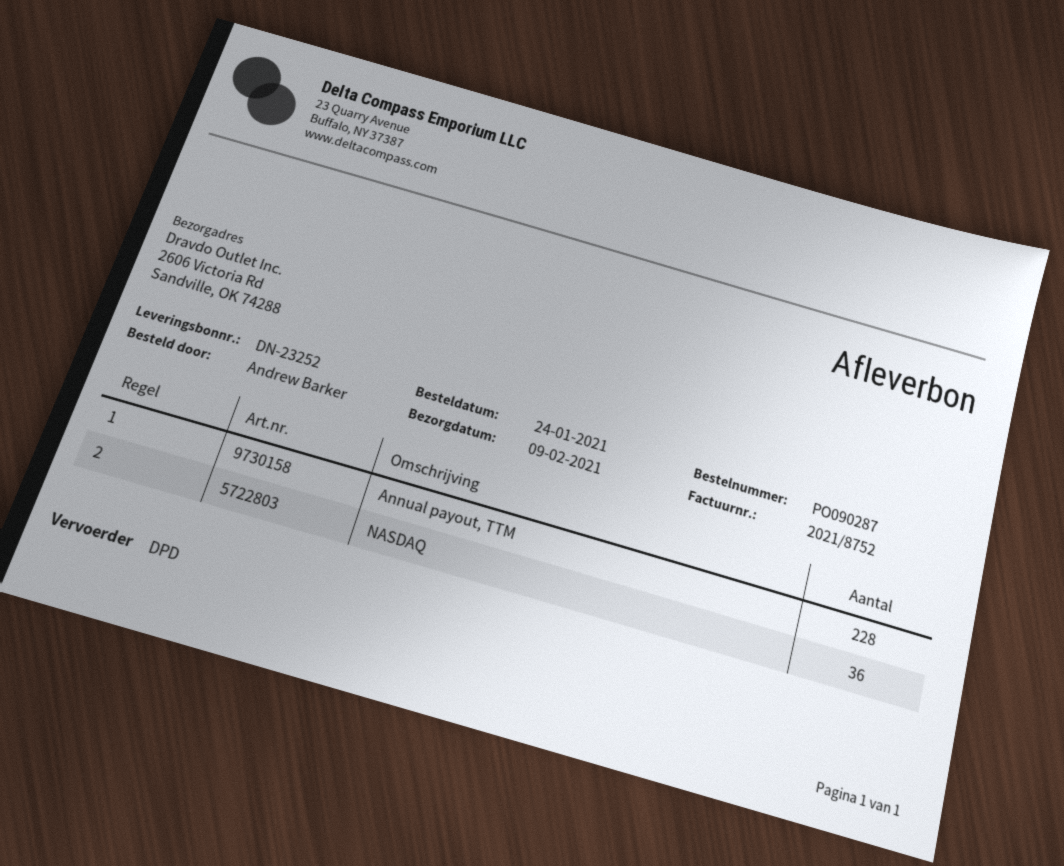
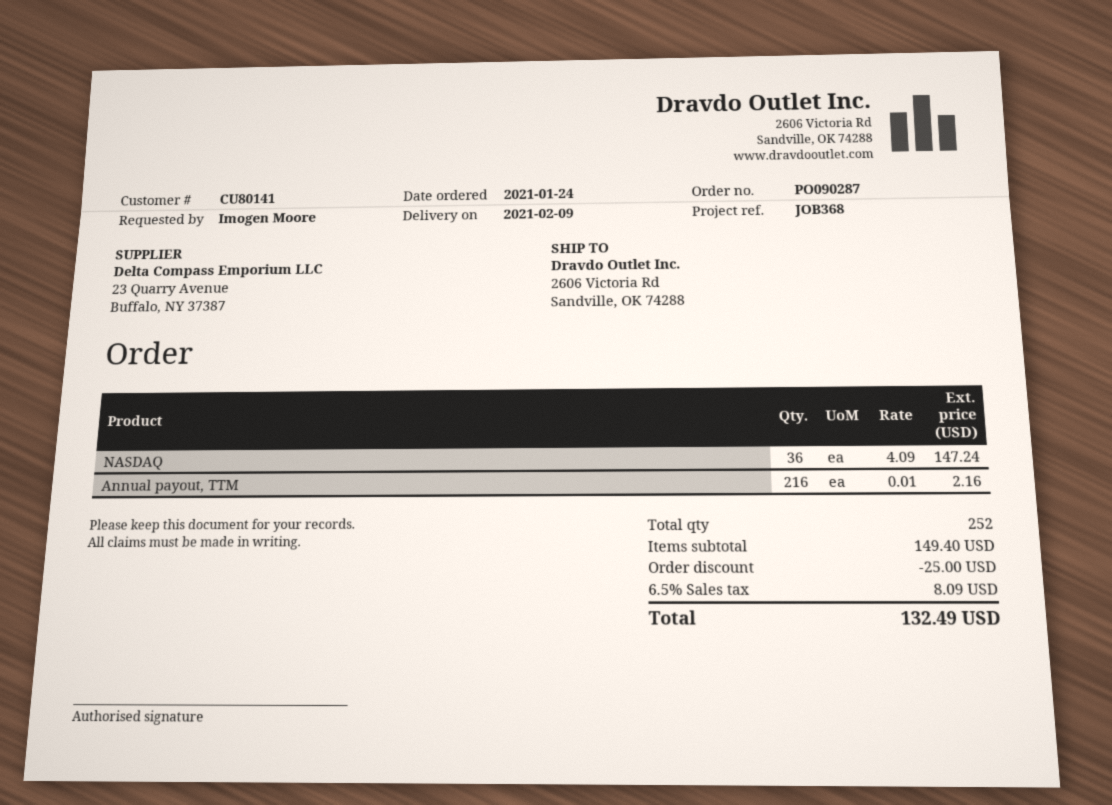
ordered by: Andrew Barker -> Imogen Moore
Annual payout, TTM: 228 -> 216

